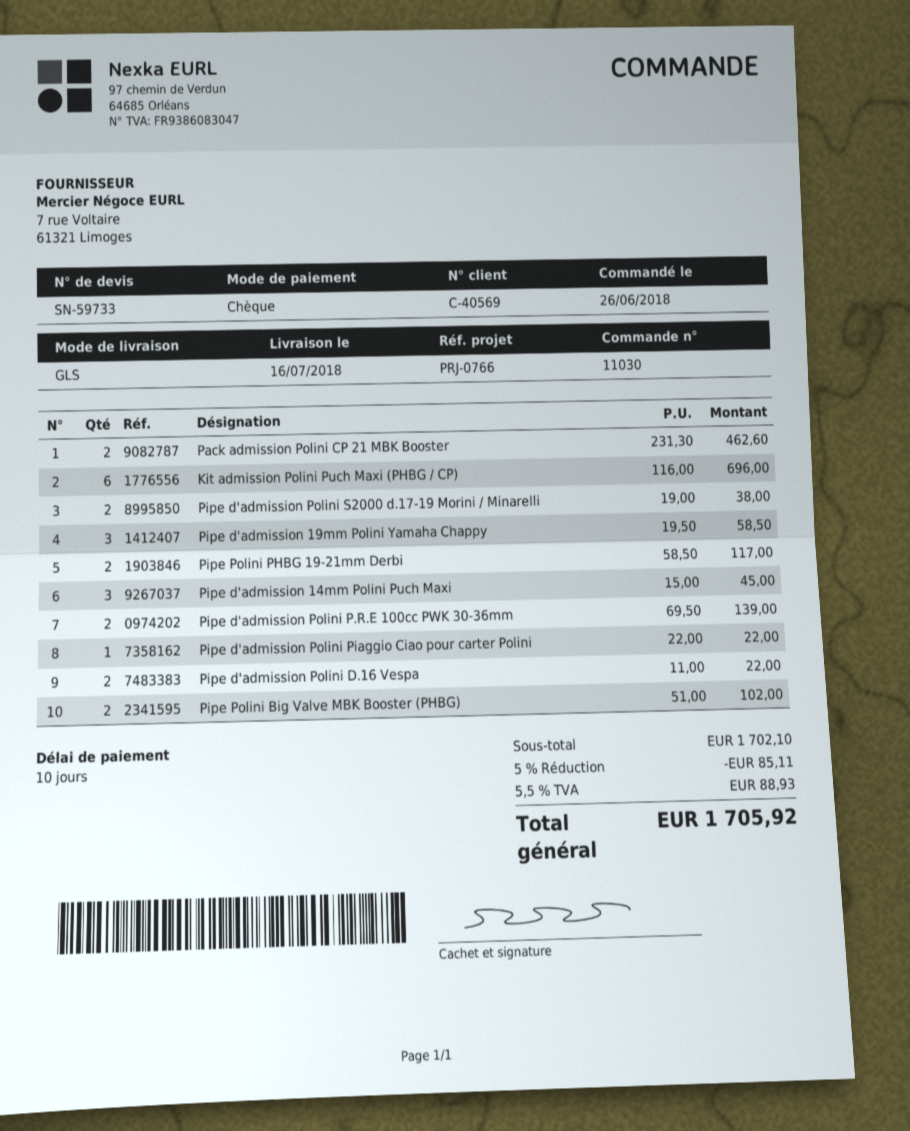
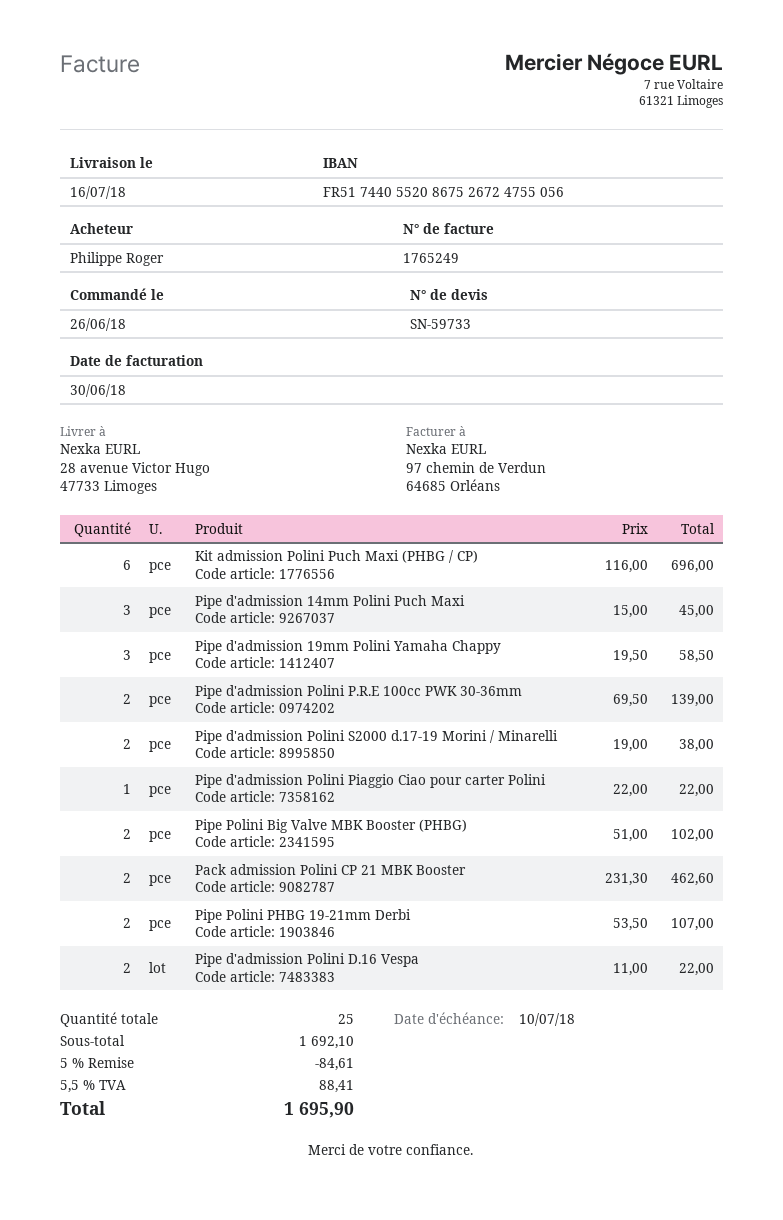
Pipe Polini PHBG 19-21mm Derbi: 2 x 58.50 = 117.00 -> 2 x 53.50 = 107.00
subtotal: 1702.10 -> 1692.10
discount: 5% = 85.11 -> 5% = 84.61
tax: 5.5% = 88.93 -> 5.5% = 88.41
total: 1705.92 -> 1695.90

